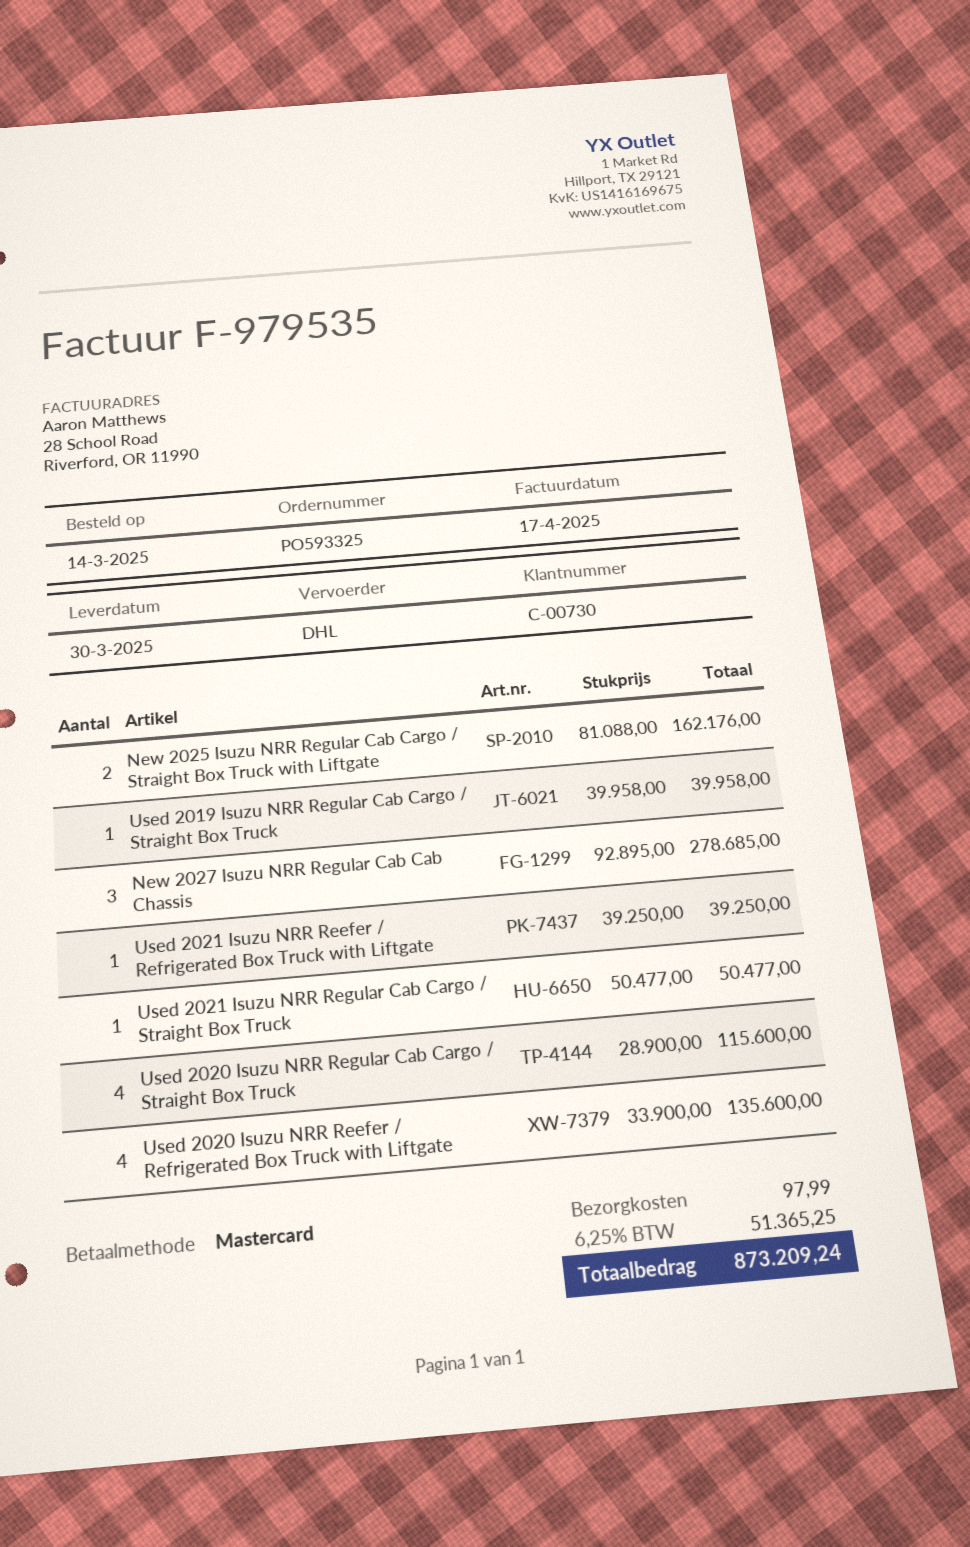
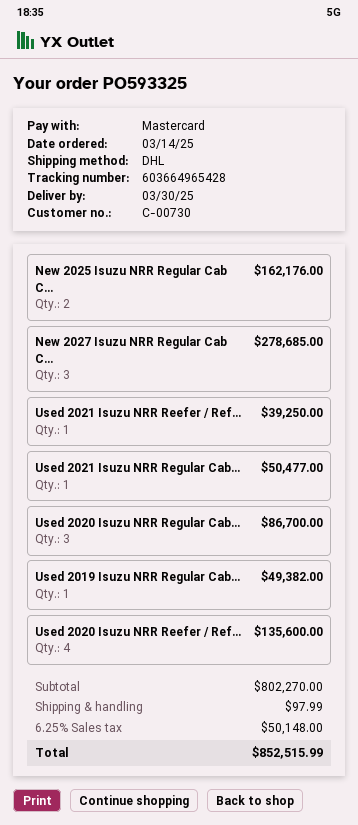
Used 2019 Isuzu NRR Regular Cab Cargo / Straight Box Truck: 1 for 39958.00 -> 1 for 49382.00
Used 2020 Isuzu NRR Regular Cab Cargo / Straight Box Truck: 4 for 115600.00 -> 3 for 86700.00
tax: 6.25% = 51365.25 -> 6.25% = 50148.00
total: 873209.24 -> 852515.99

